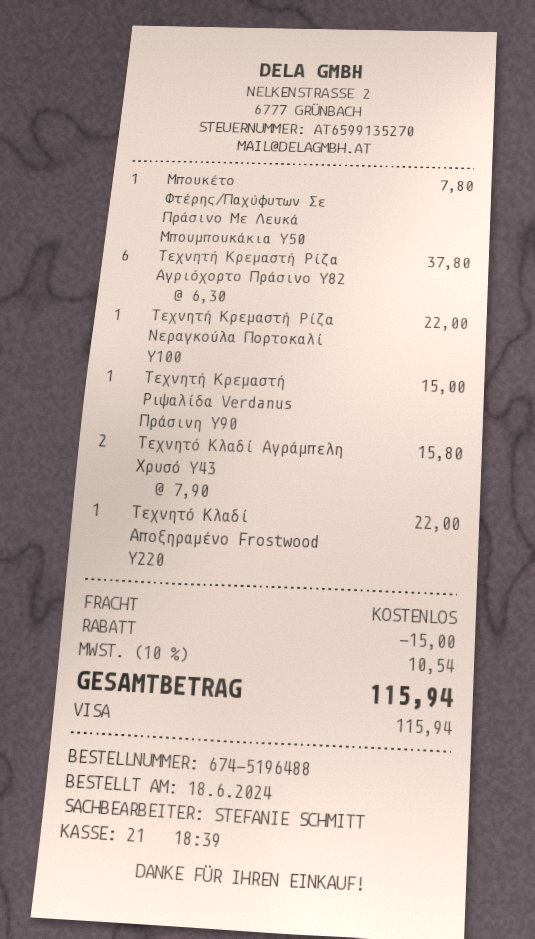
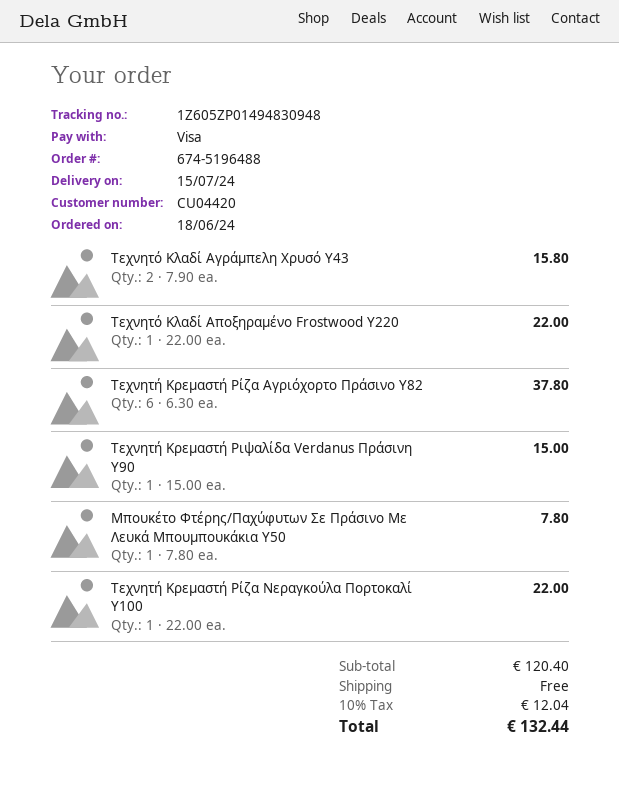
discount: 15.00 -> none
tax: 10% = 10.54 -> 10% = 12.04
total: 115.94 -> 132.44

